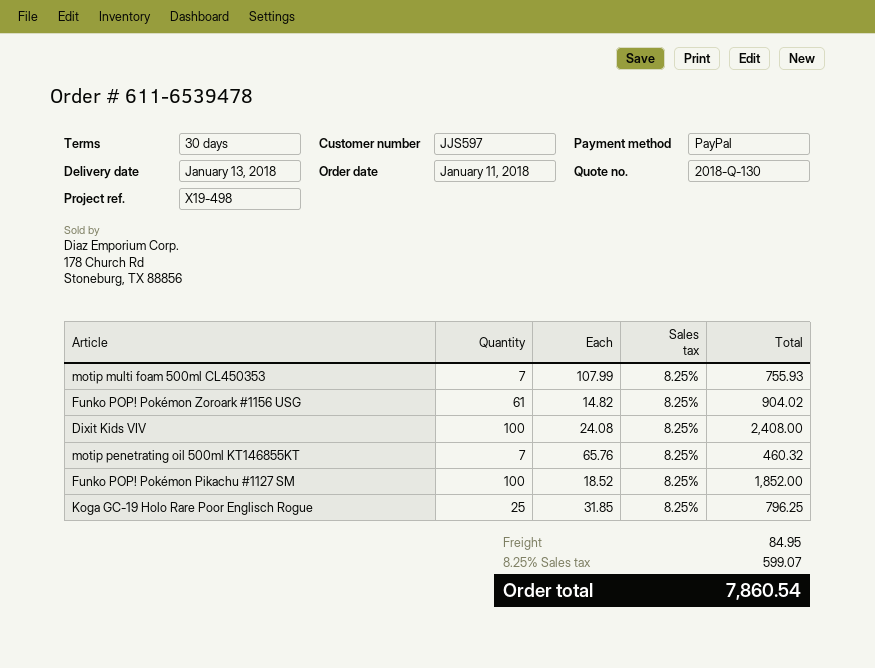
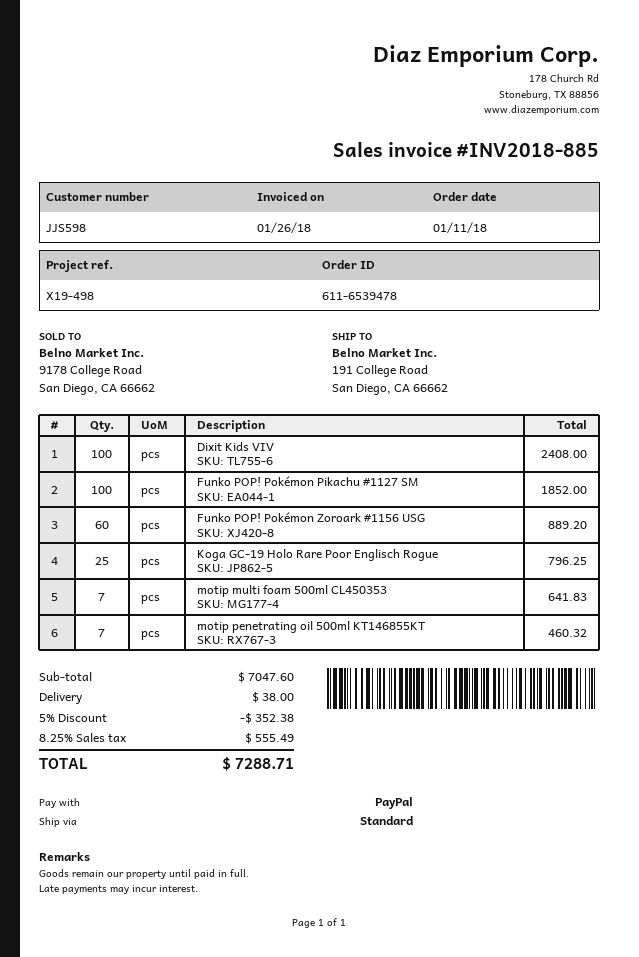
customer number: JJS597 -> JJS598
motip multi foam 500ml CL450353: 7 for 755.93 -> 7 for 641.83
Funko POP! Pokémon Zoroark #1156 USG: 61 for 904.02 -> 60 for 889.20
discount: none -> 5% = 352.38
shipping: 84.95 -> 38.00
tax: 8.25% = 599.07 -> 8.25% = 555.49
total: 7860.54 -> 7288.71

